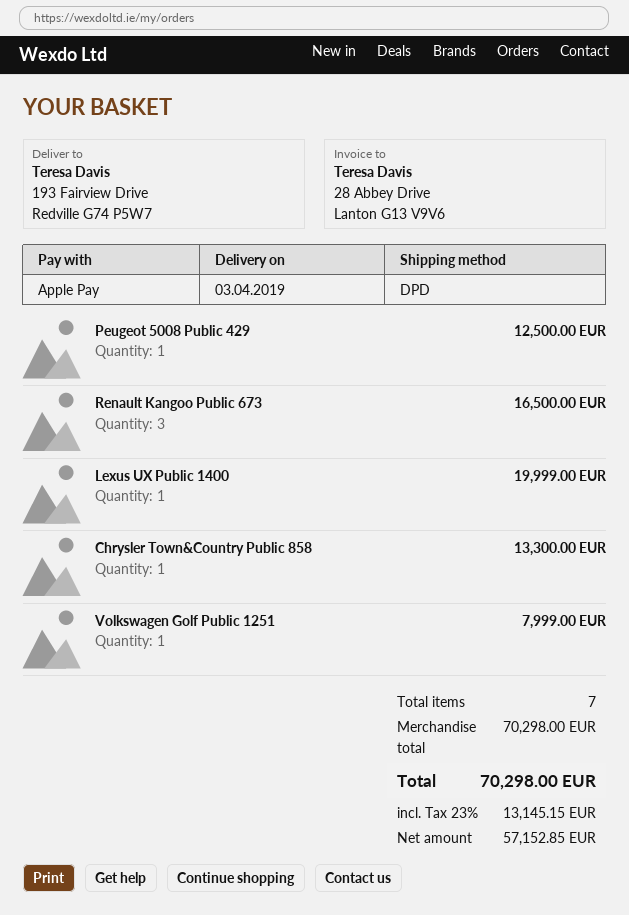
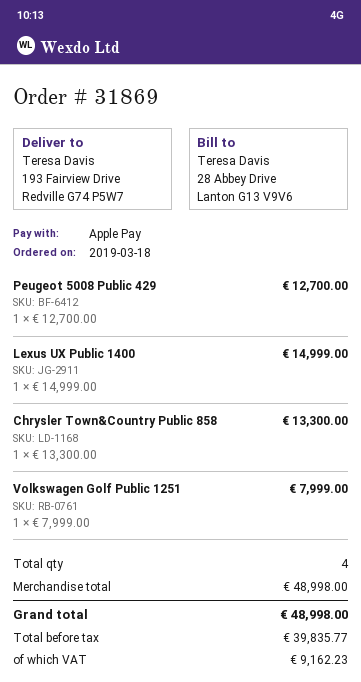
Peugeot 5008 Public 429: 1 for 12500.00 -> 1 for 12700.00
Renault Kangoo Public 673: 3 for 16500.00 -> none
Lexus UX Public 1400: 1 for 19999.00 -> 1 for 14999.00
total quantity: 7 -> 4
subtotal: 70298.00 -> 48998.00
net: 57152.85 -> 39835.77
tax: 13145.15 -> 9162.23
total: 70298.00 -> 48998.00

